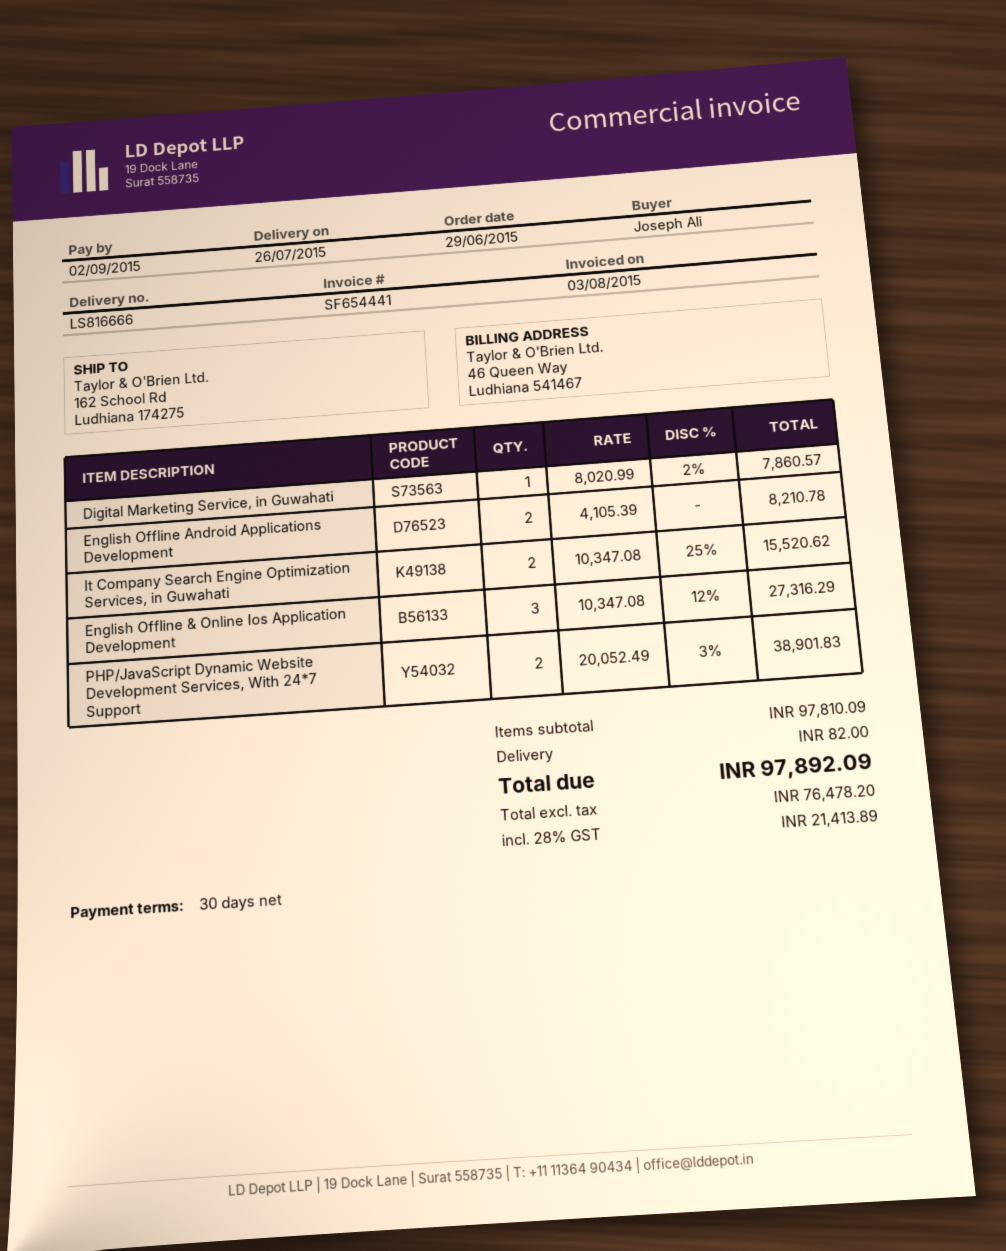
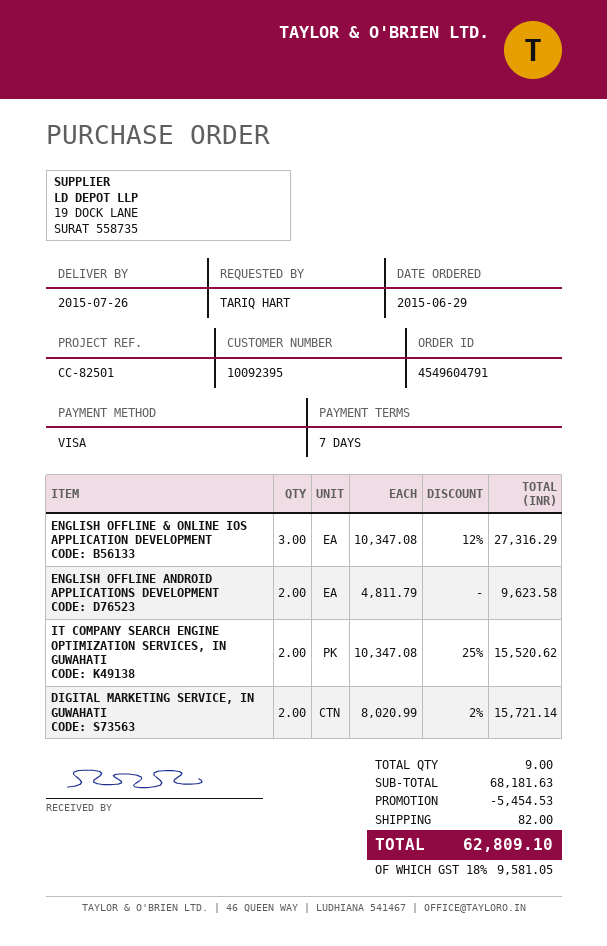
payment terms: 30 days -> 7 days
ordered by: Joseph Ali -> TARIQ HART
Digital Marketing Service, in Guwahati: 1 x 8020.99 - 2% = 7860.57 -> 2 x 8020.99 - 2% = 15721.14
English Offline Android Applications Development: 2 x 4105.39 = 8210.78 -> 2 x 4811.79 = 9623.58
PHP/JavaScript Dynamic Website Development Services, With 24*7 Support: 2 x 20052.49 - 3% = 38901.83 -> none
subtotal: 97810.09 -> 68181.63
discount: none -> 5454.53
tax: 28% = 21413.89 -> 18% = 9581.05
total: 97892.09 -> 62809.10

